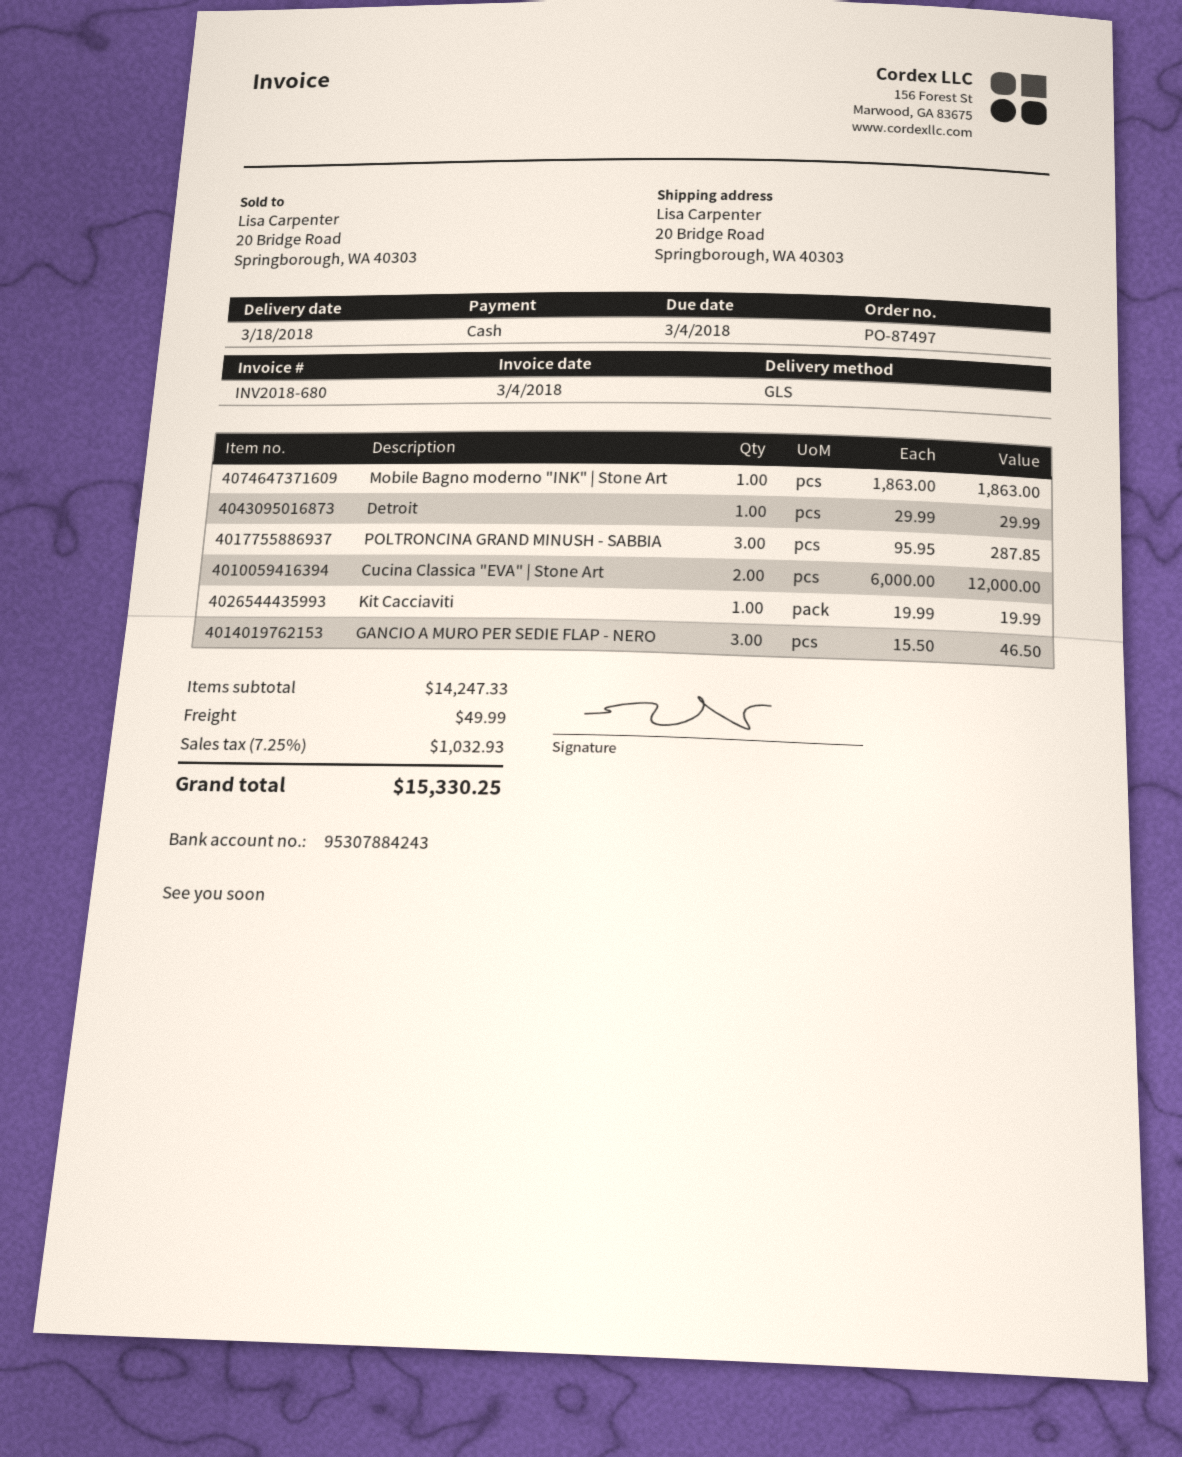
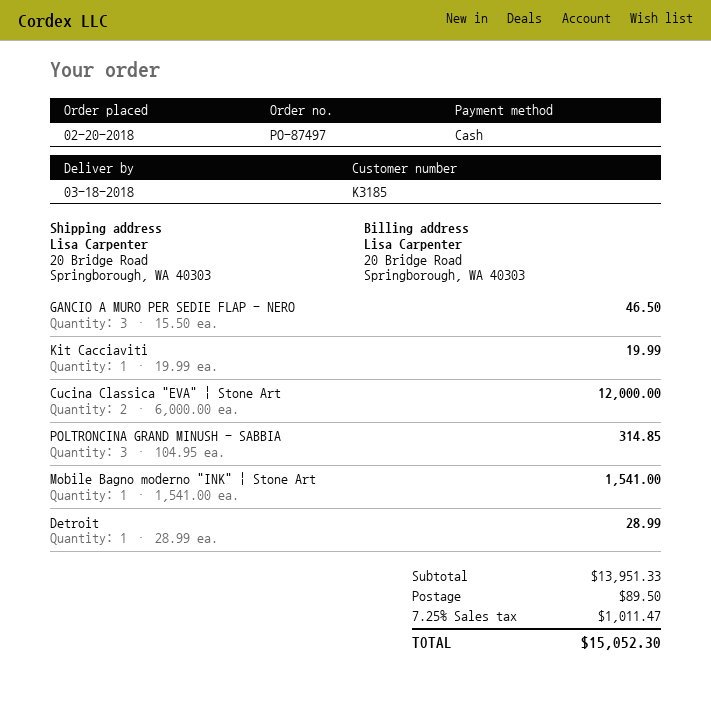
Mobile Bagno moderno "INK" | Stone Art: 1 x 1863.00 = 1863.00 -> 1 x 1541.00 = 1541.00
Detroit: 1 x 29.99 = 29.99 -> 1 x 28.99 = 28.99
POLTRONCINA GRAND MINUSH - SABBIA: 3 x 95.95 = 287.85 -> 3 x 104.95 = 314.85
subtotal: 14247.33 -> 13951.33
shipping: 49.99 -> 89.50
tax: 7.25% = 1032.93 -> 7.25% = 1011.47
total: 15330.25 -> 15052.30

